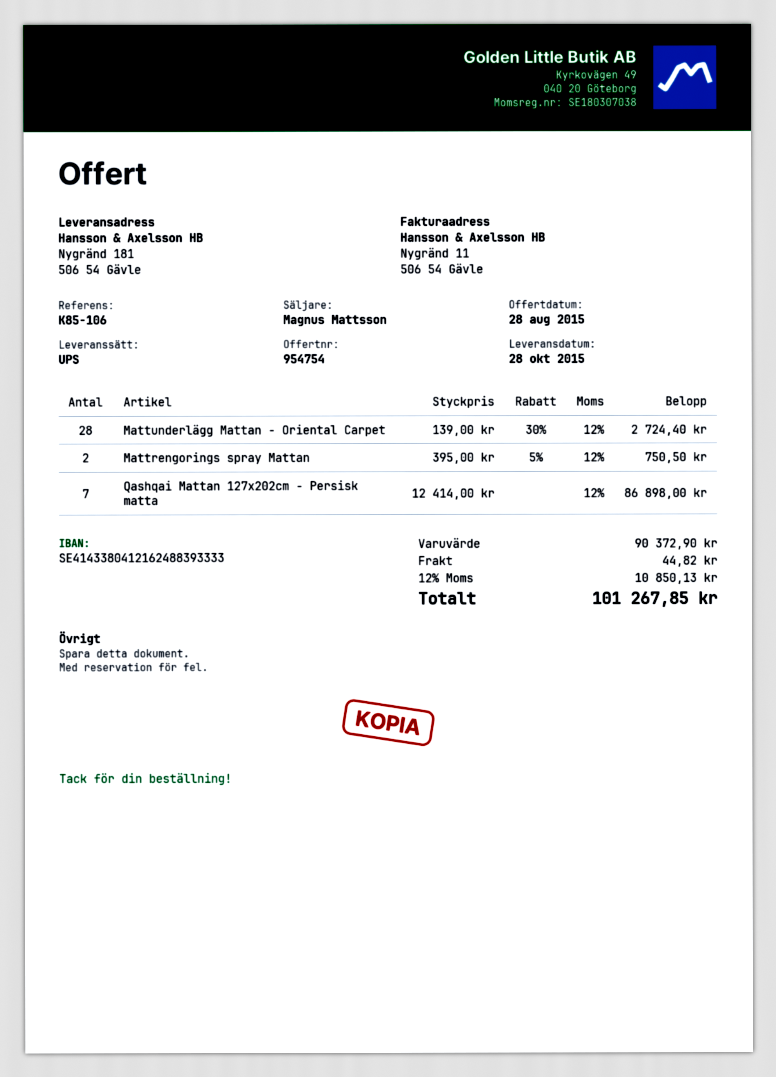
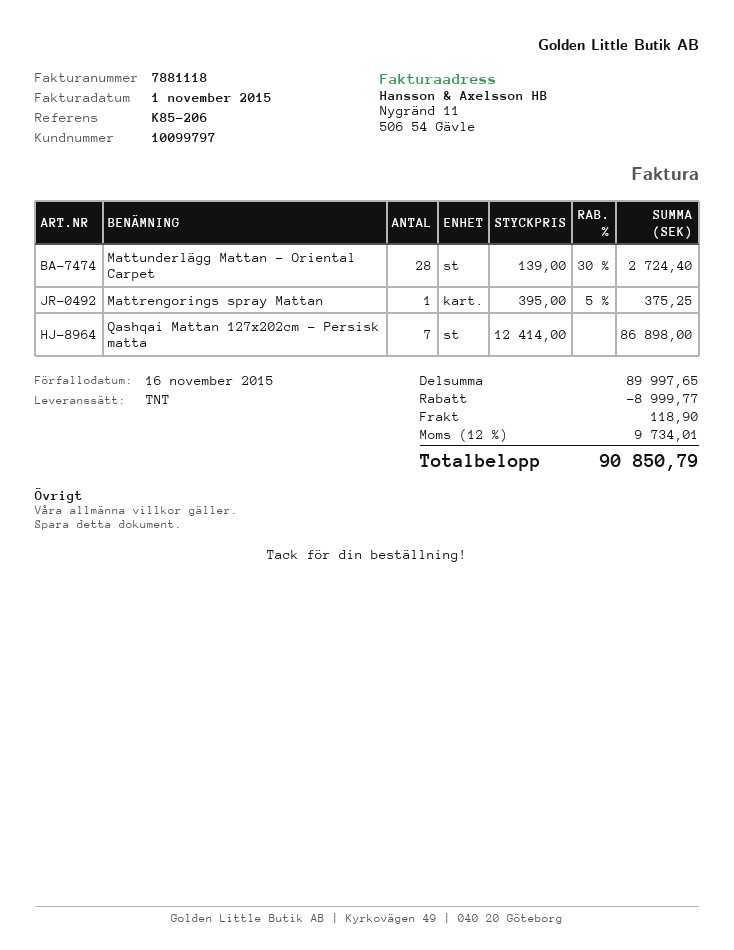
reference: K85-106 -> K85-206
shipping method: UPS -> TNT
Mattrengorings spray Mattan: 2 x 395.00 - 5% = 750.50 -> 1 x 395.00 - 5% = 375.25
subtotal: 90372.90 -> 89997.65
discount: none -> 8999.77
shipping: 44.82 -> 118.90
tax: 12% = 10850.13 -> 12% = 9734.01
total: 101267.85 -> 90850.79

